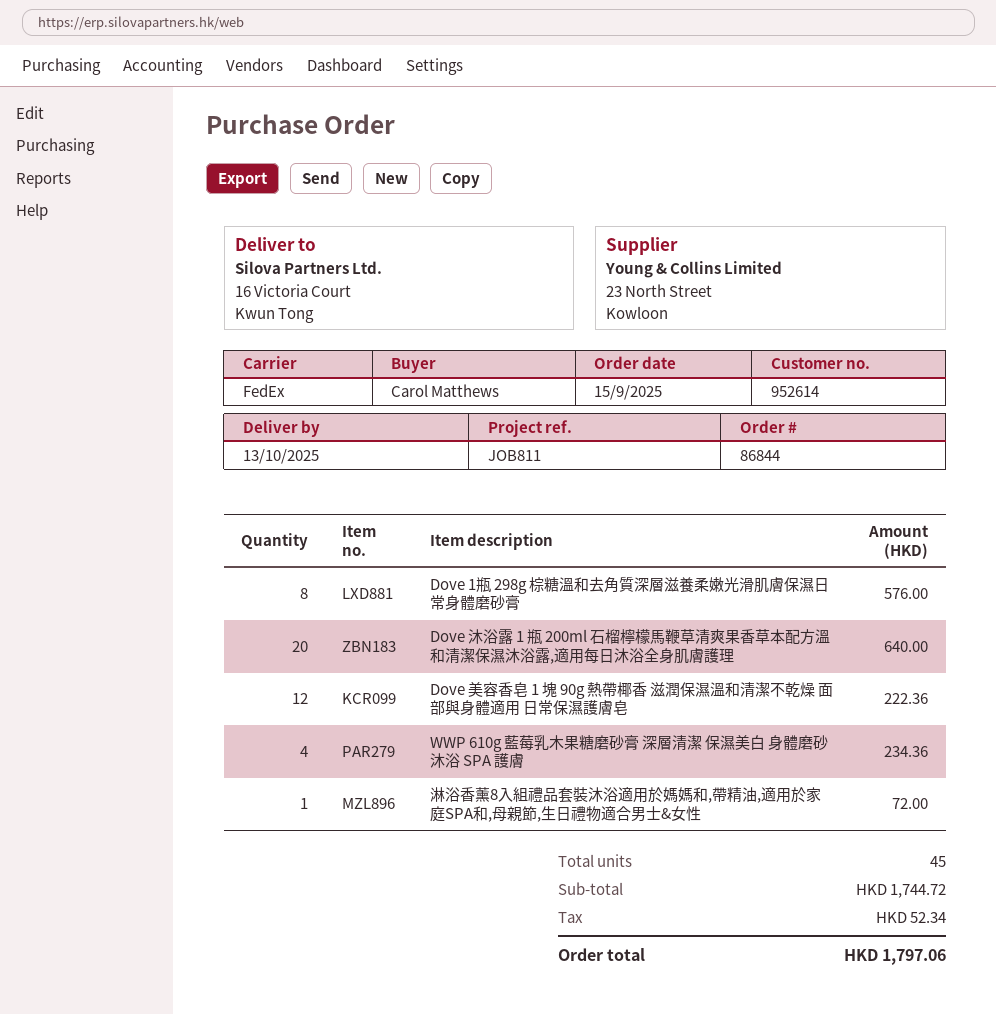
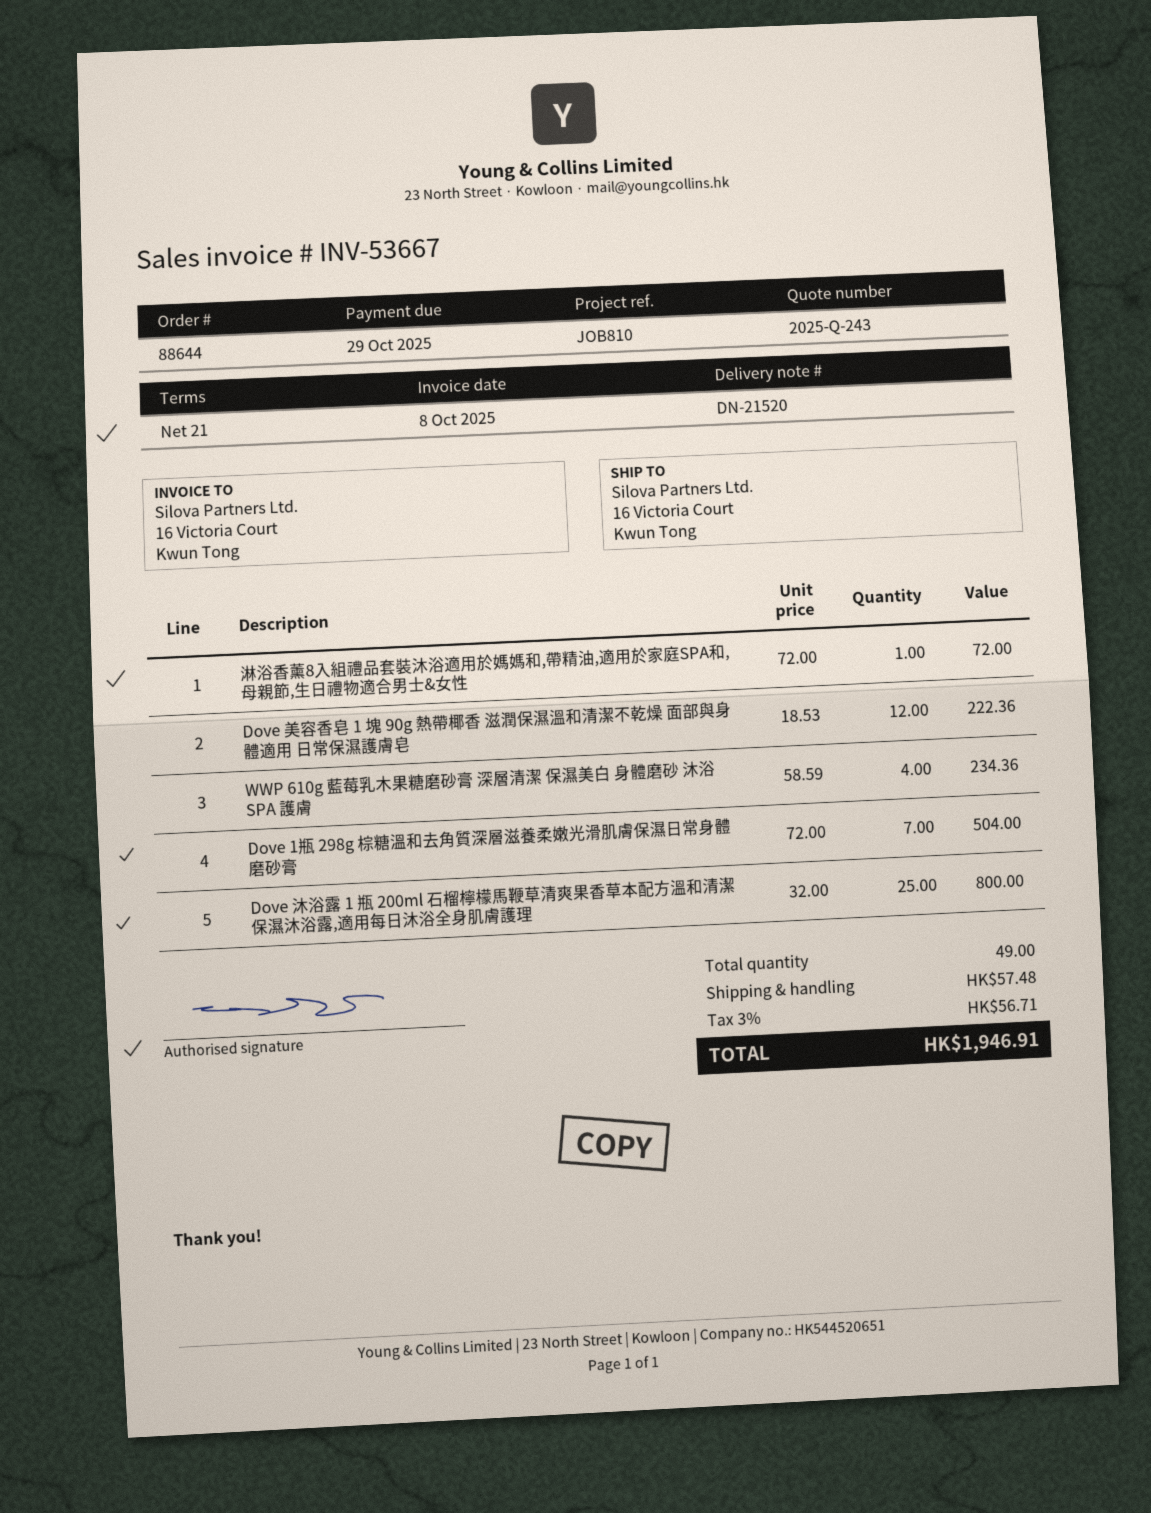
order number: 86844 -> 88644
reference: JOB811 -> JOB810
Dove 1瓶 298g 棕糖溫和去角質深層滋養柔嫩光滑肌膚保濕日常身體磨砂膏: 8 for 576.00 -> 7 for 504.00
Dove 沐浴露 1 瓶 200ml 石榴檸檬馬鞭草清爽果香草本配方溫和清潔保濕沐浴露,適用每日沐浴全身肌膚護理: 20 for 640.00 -> 25 for 800.00
total quantity: 45 -> 49
shipping: none -> 57.48
tax: 52.34 -> 56.71
total: 1797.06 -> 1946.91

